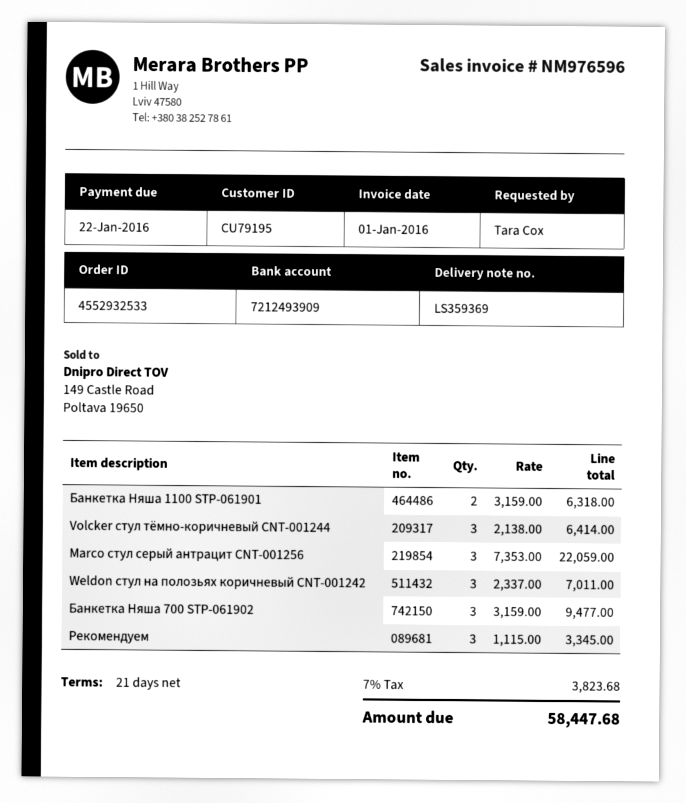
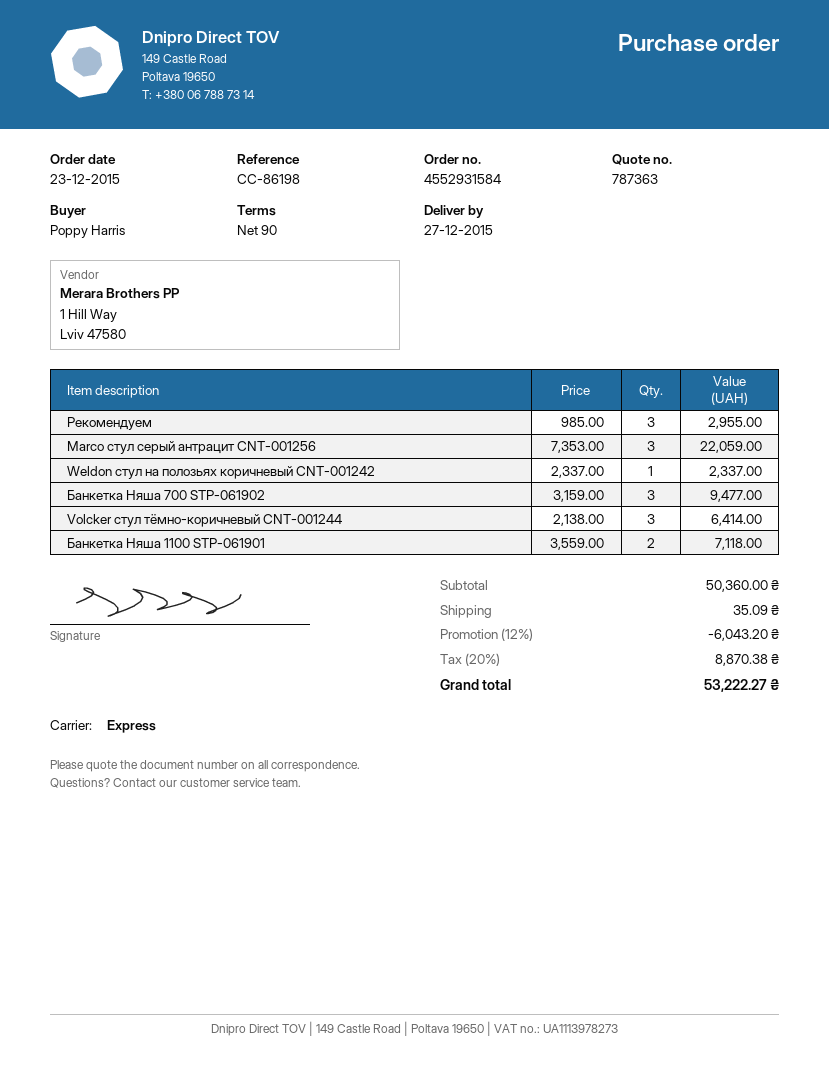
order number: 4552932533 -> 4552931584
payment terms: 21 days -> 90 days
ordered by: Tara Cox -> Poppy Harris
Банкетка Няша 1100 STP-061901: 2 x 3159.00 = 6318.00 -> 2 x 3559.00 = 7118.00
Weldon стул на полозьях коричневый CNT-001242: 3 x 2337.00 = 7011.00 -> 1 x 2337.00 = 2337.00
Рекомендуем: 3 x 1115.00 = 3345.00 -> 3 x 985.00 = 2955.00
discount: none -> 12% = 6043.20
shipping: none -> 35.09
tax: 7% = 3823.68 -> 20% = 8870.38
total: 58447.68 -> 53222.27

